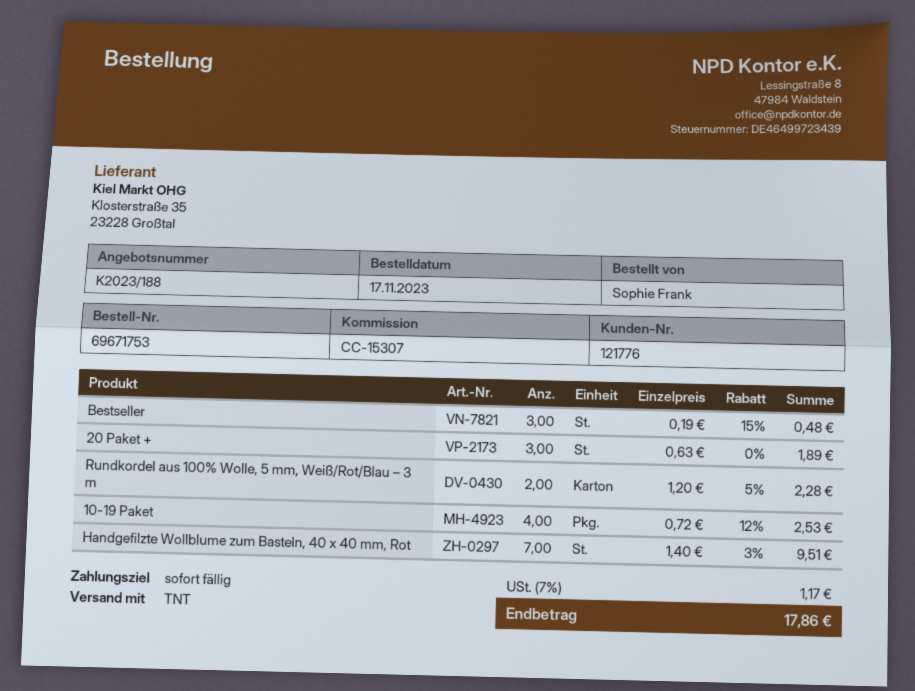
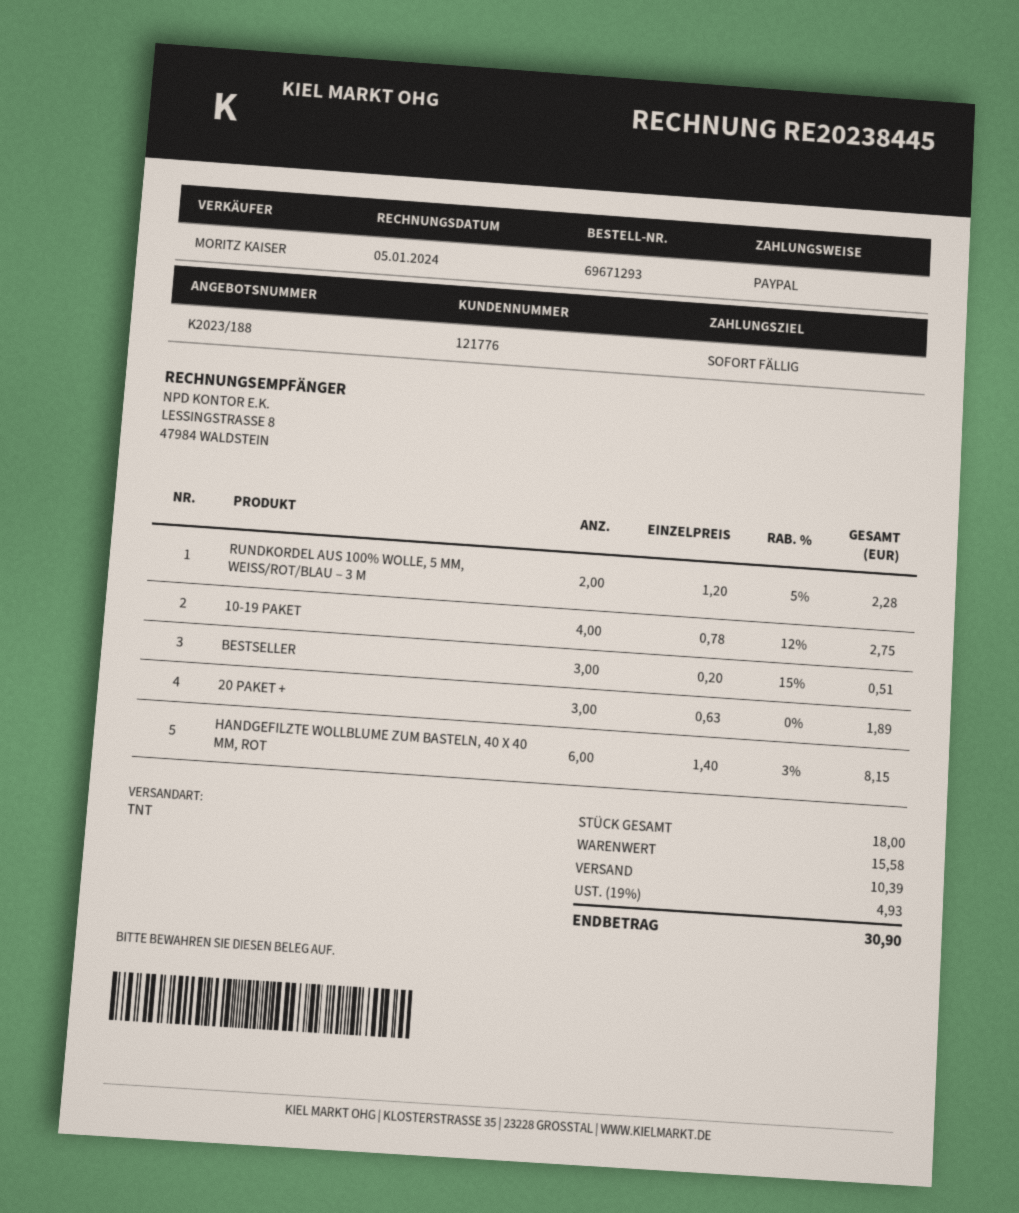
order number: 69671753 -> 69671293
Bestseller: 3 x 0.19 - 15% = 0.48 -> 3 x 0.20 - 15% = 0.51
10-19 Paket: 4 x 0.72 - 12% = 2.53 -> 4 x 0.78 - 12% = 2.75
Handgefilzte Wollblume zum Basteln, 40 x 40 mm, Rot: 7 x 1.40 - 3% = 9.51 -> 6 x 1.40 - 3% = 8.15
shipping: none -> 10.39
tax: 7% = 1.17 -> 19% = 4.93
total: 17.86 -> 30.90

